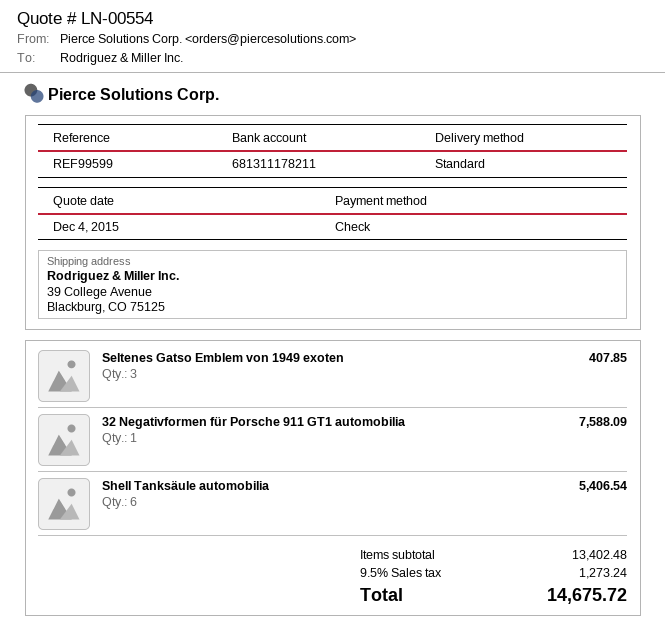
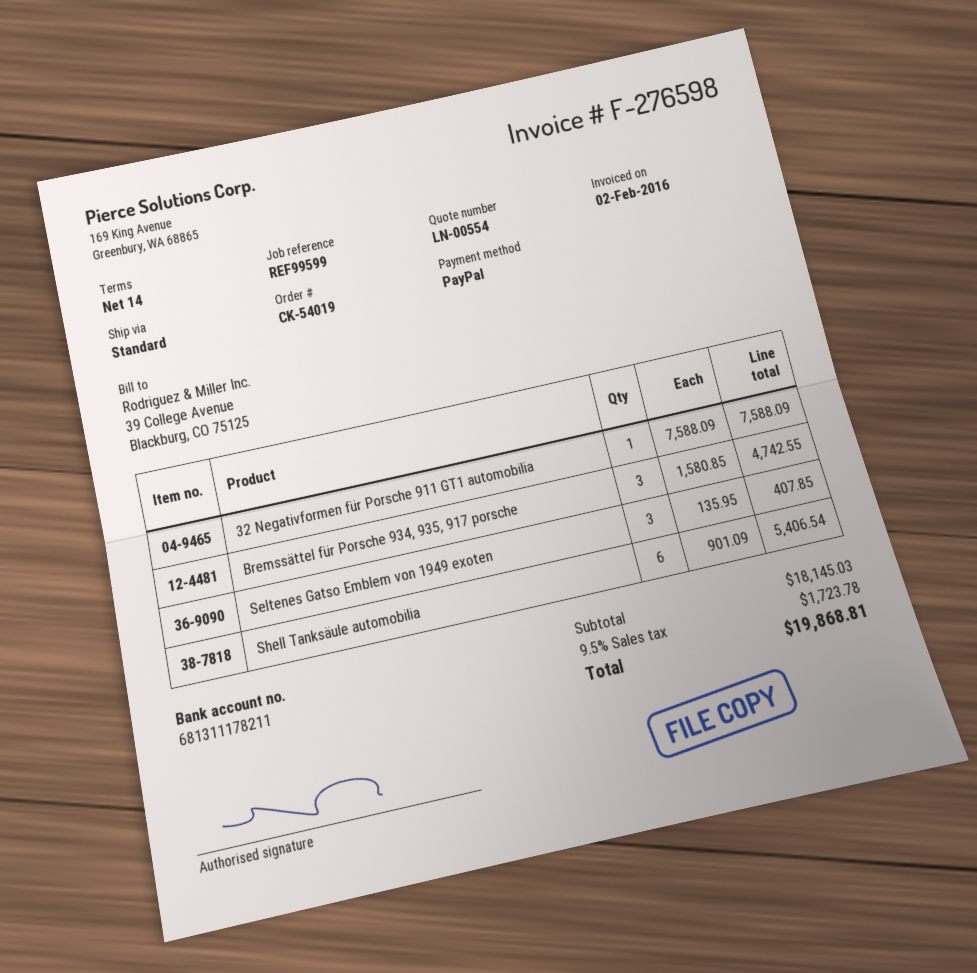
payment method: cheque -> PayPal
Bremssättel für Porsche 934, 935, 917 porsche: none -> 3 for 4742.55
subtotal: 13402.48 -> 18145.03
tax: 9.5% = 1273.24 -> 9.5% = 1723.78
total: 14675.72 -> 19868.81

